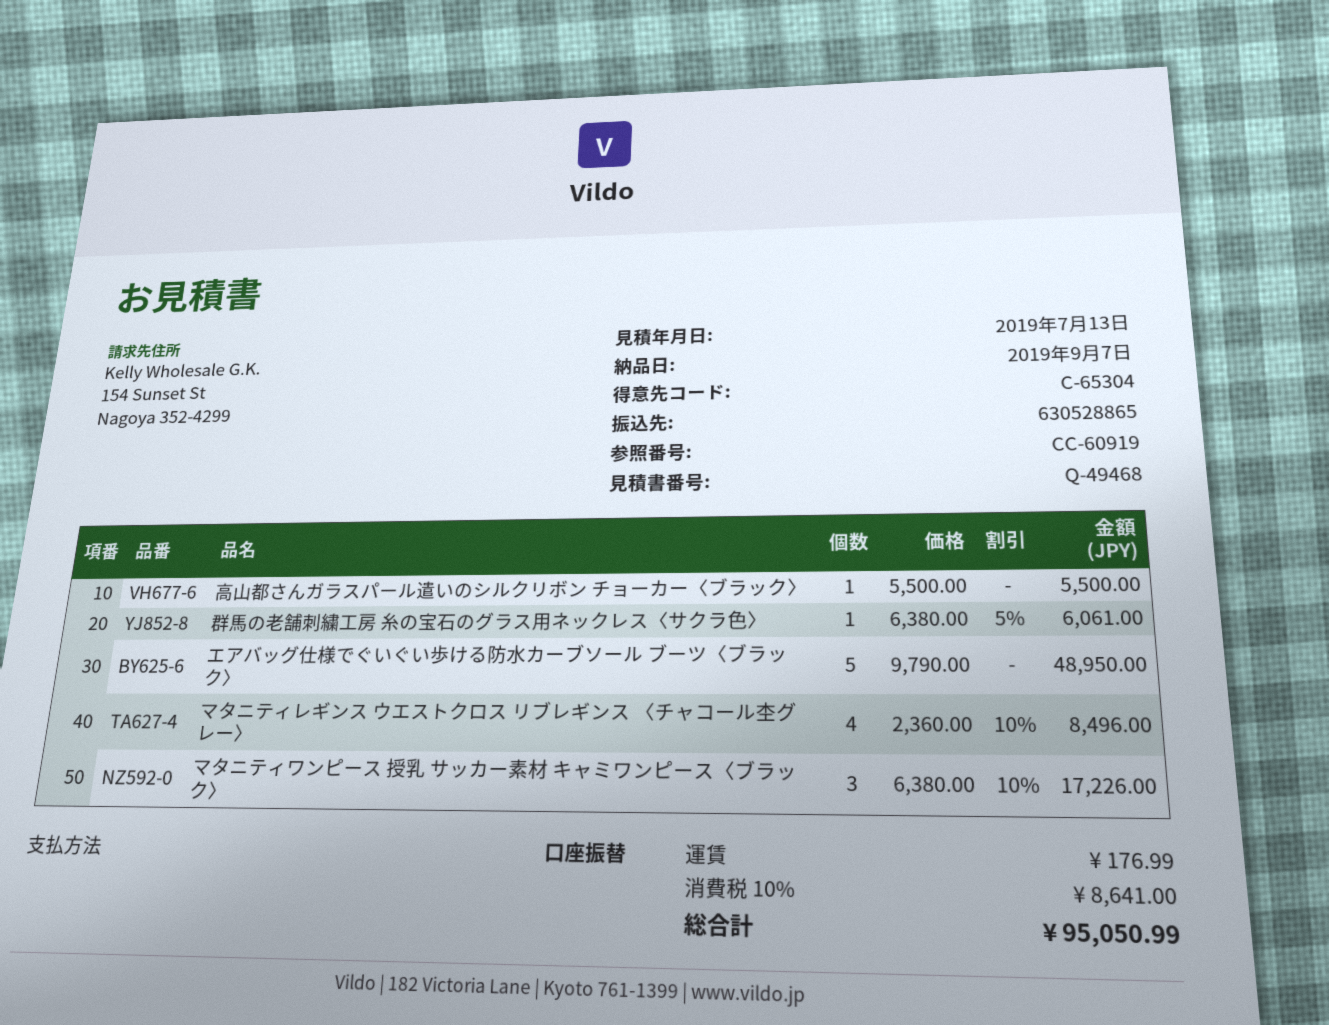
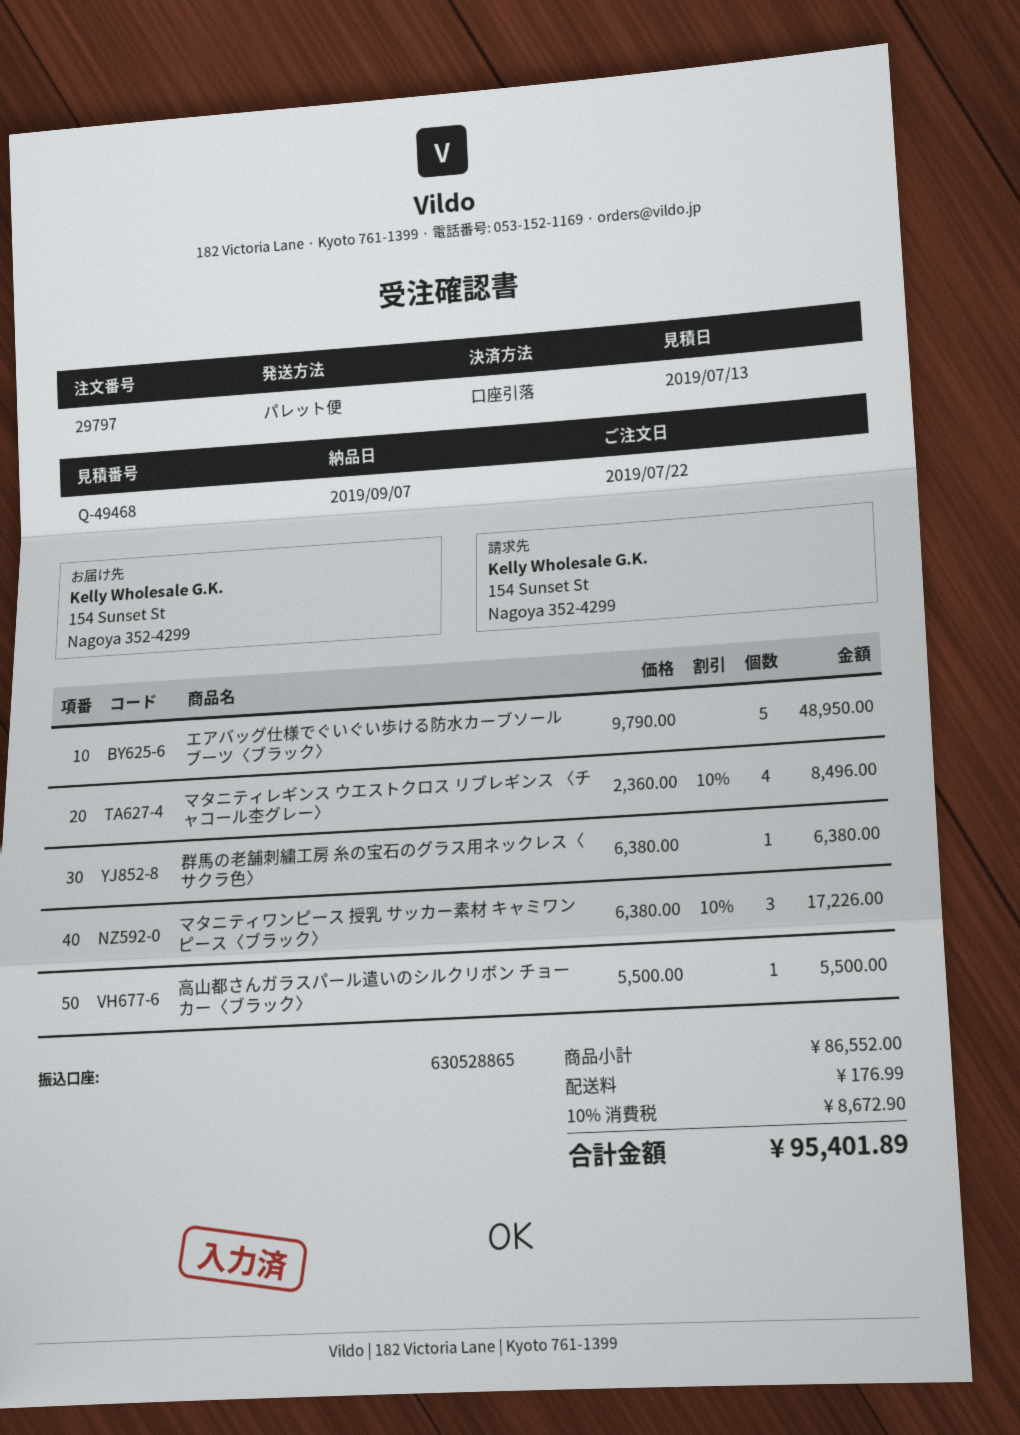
群馬の老舗刺繍工房 糸の宝石のグラス用ネックレス〈サクラ色〉: 1 x 6380.00 - 5% = 6061.00 -> 1 x 6380.00 = 6380.00
tax: 10% = 8641.00 -> 10% = 8672.90
total: 95050.99 -> 95401.89

